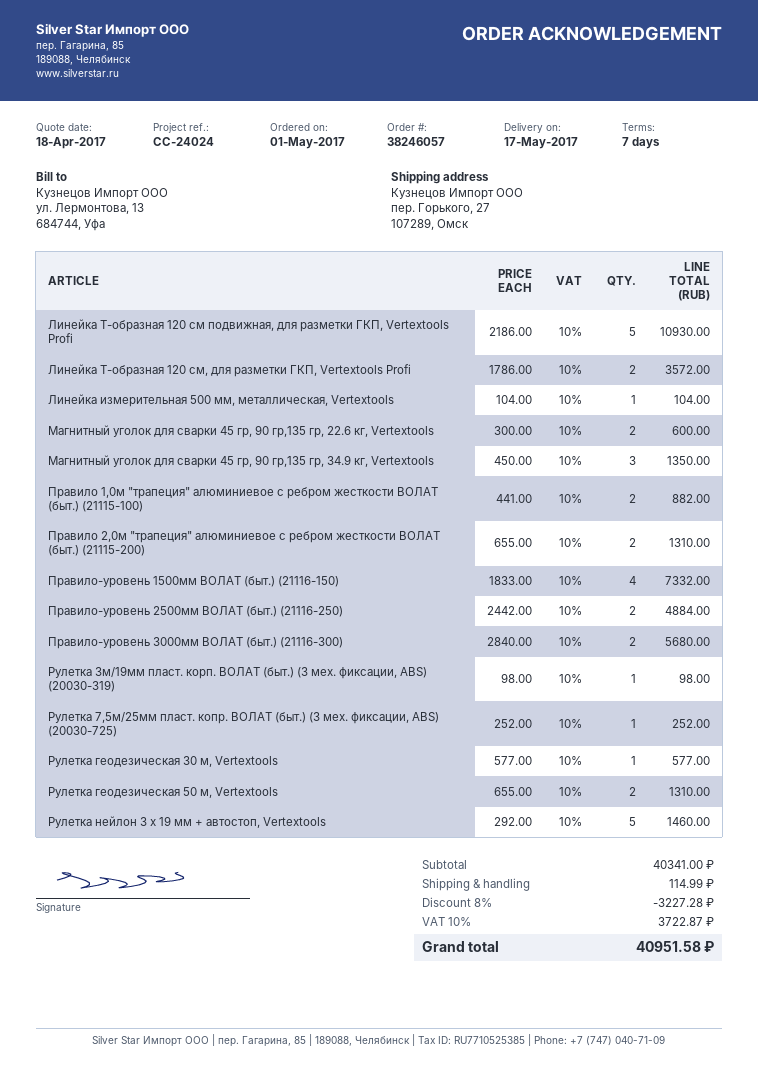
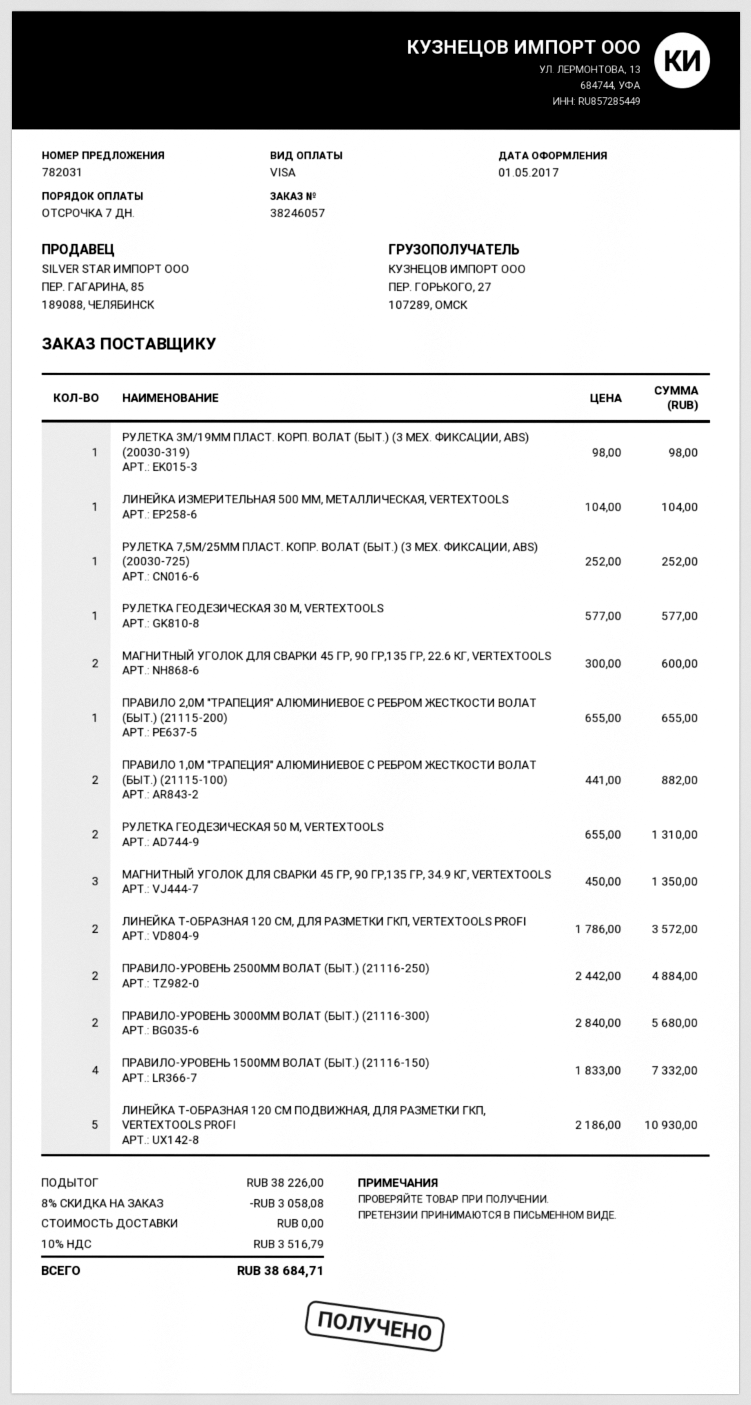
Правило 2,0м "трапеция" алюминиевое с ребром жесткости ВОЛАТ (быт.) (21115-200): 2 x 655.00 = 1310.00 -> 1 x 655.00 = 655.00
Рулетка нейлон 3 х 19 мм + автостоп, Vertextools: 5 x 292.00 = 1460.00 -> none
subtotal: 40341.00 -> 38226.00
discount: 8% = 3227.28 -> 8% = 3058.08
shipping: 114.99 -> 0.00
tax: 10% = 3722.87 -> 10% = 3516.79
total: 40951.58 -> 38684.71

